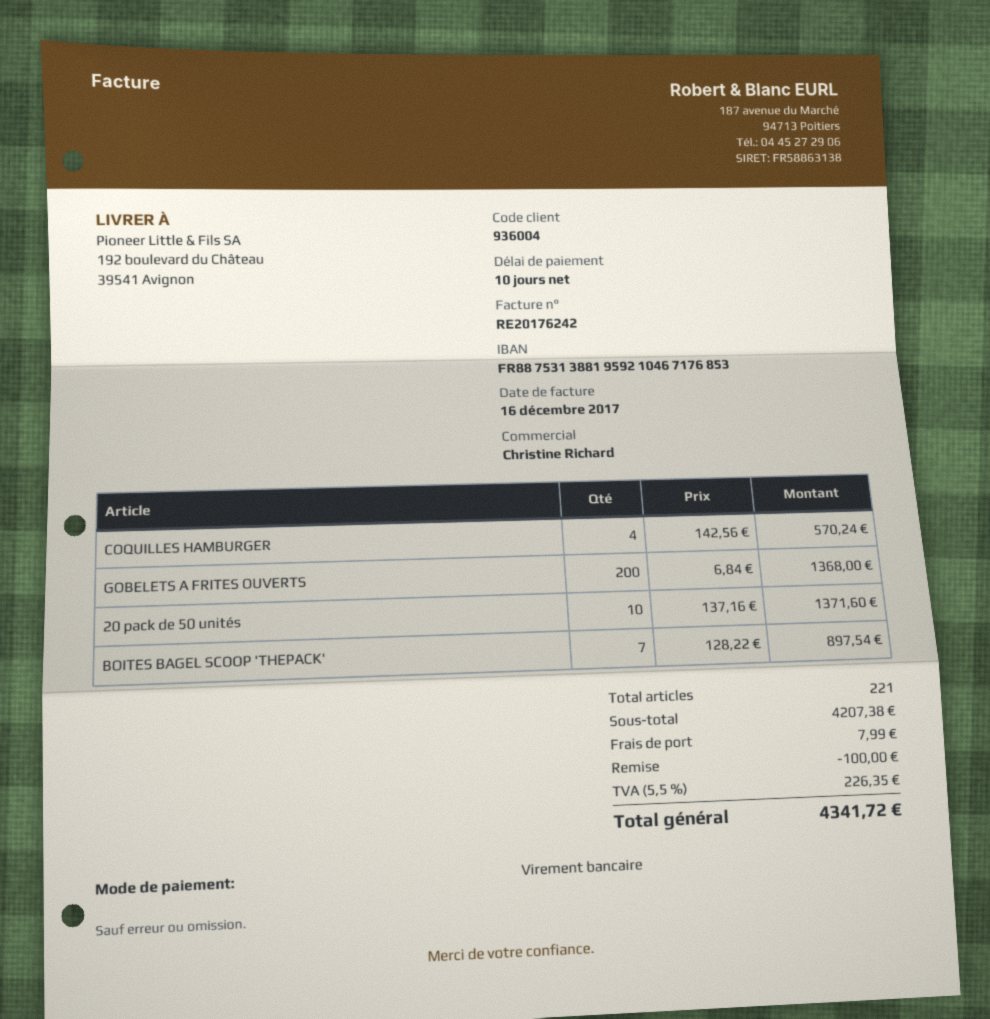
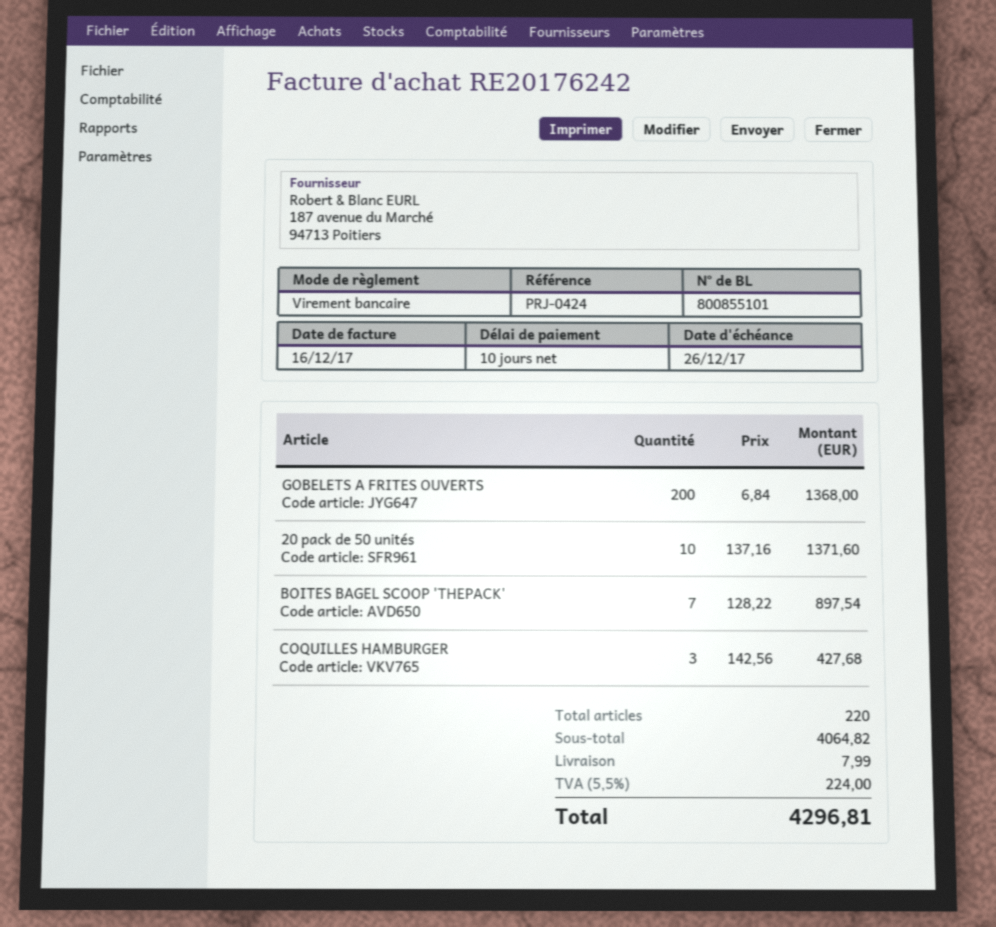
COQUILLES HAMBURGER: 4 x 142.56 = 570.24 -> 3 x 142.56 = 427.68
total quantity: 221 -> 220
subtotal: 4207.38 -> 4064.82
discount: 100.00 -> none
tax: 5.5% = 226.35 -> 5.5% = 224.00
total: 4341.72 -> 4296.81

